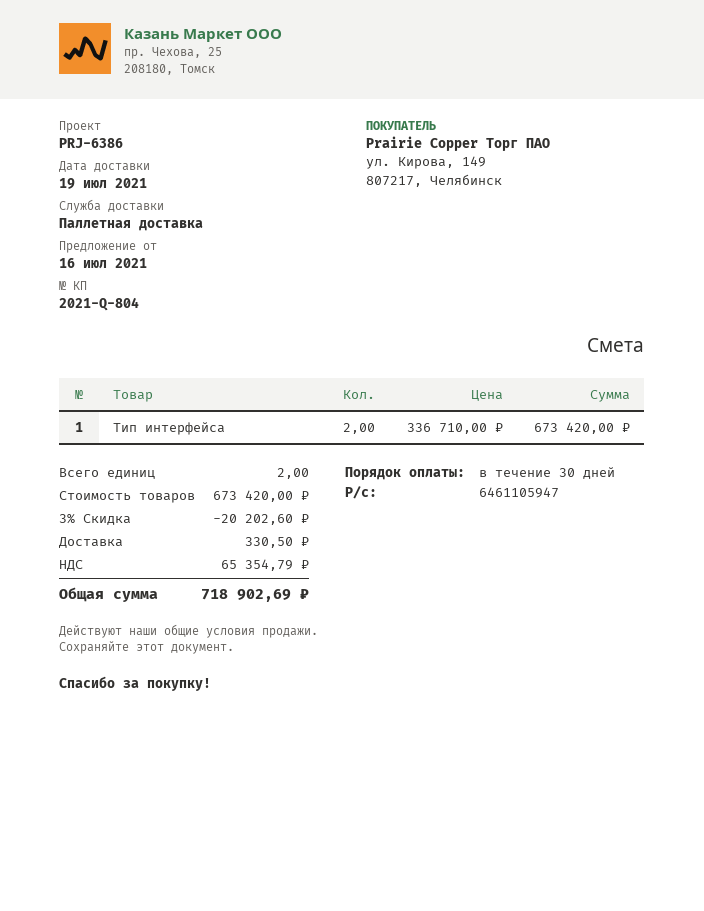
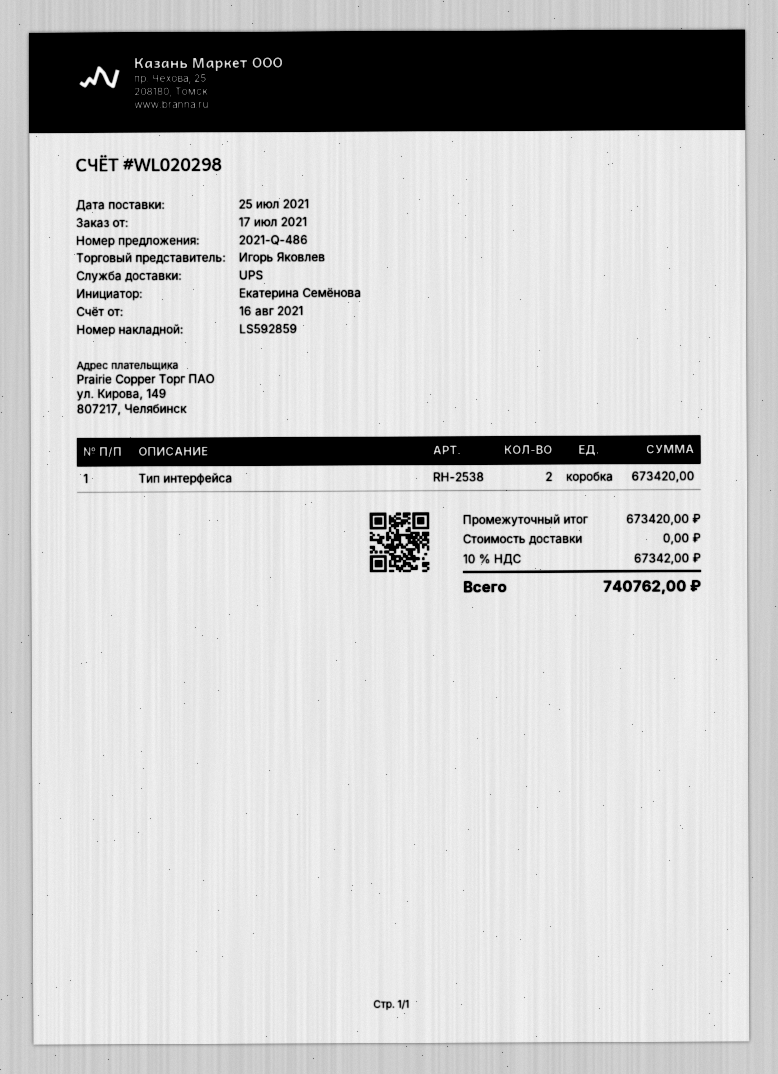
quote number: 2021-Q-804 -> 2021-Q-486
delivery date: 2021-07-19 -> 2021-07-25
shipping method: pallet freight -> UPS
discount: 3% = 20202.60 -> none
shipping: 330.50 -> 0.00
tax: 65354.79 -> 67342.00
total: 718902.69 -> 740762.00

